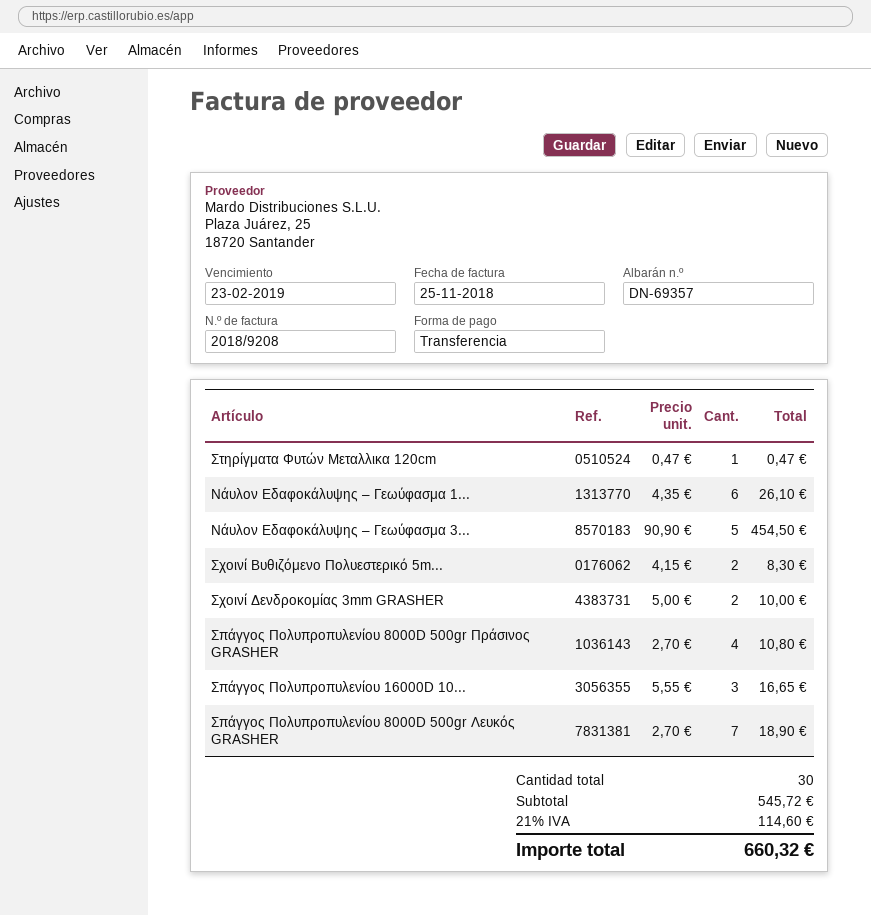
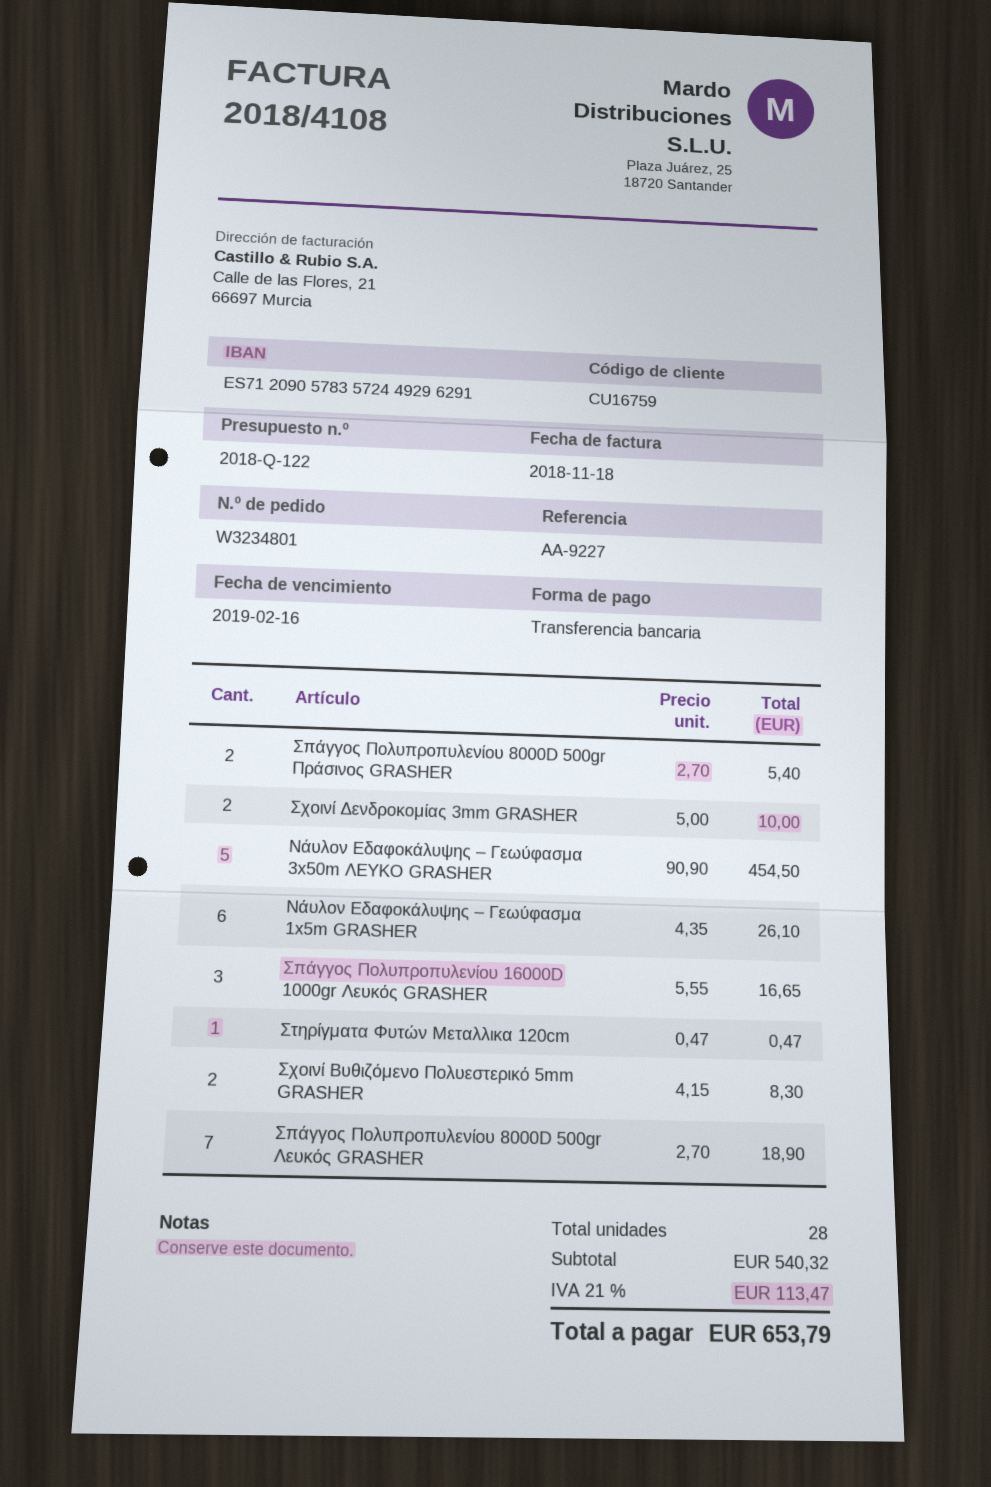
invoice number: 2018/9208 -> 2018/4108
invoice date: 2018-11-25 -> 2018-11-18
due date: 2019-02-23 -> 2019-02-16
Σπάγγος Πολυπροπυλενίου 8000D 500gr Πράσινος GRASHER: 4 x 2.70 = 10.80 -> 2 x 2.70 = 5.40
total quantity: 30 -> 28
subtotal: 545.72 -> 540.32
tax: 21% = 114.60 -> 21% = 113.47
total: 660.32 -> 653.79

